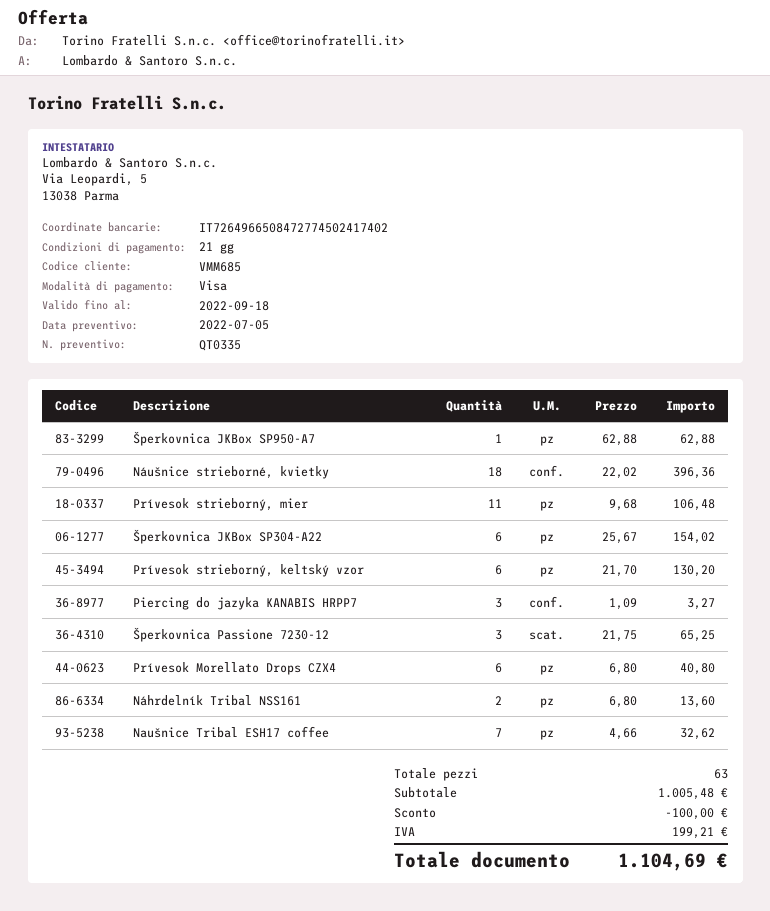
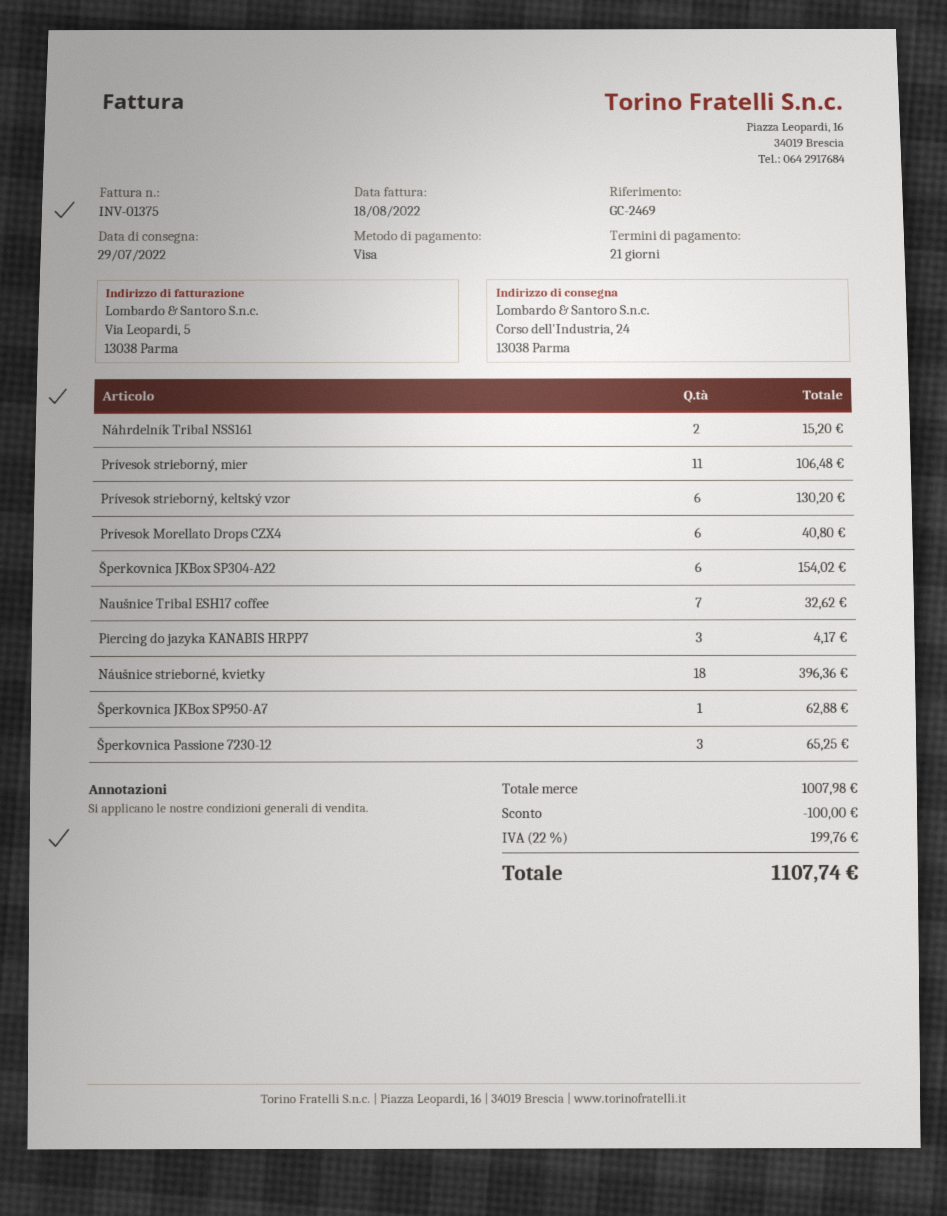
Piercing do jazyka KANABIS HRPP7: 3 for 3.27 -> 3 for 4.17
Náhrdelník Tribal NSS161: 2 for 13.60 -> 2 for 15.20
subtotal: 1005.48 -> 1007.98
tax: 199.21 -> 199.76
total: 1104.69 -> 1107.74

